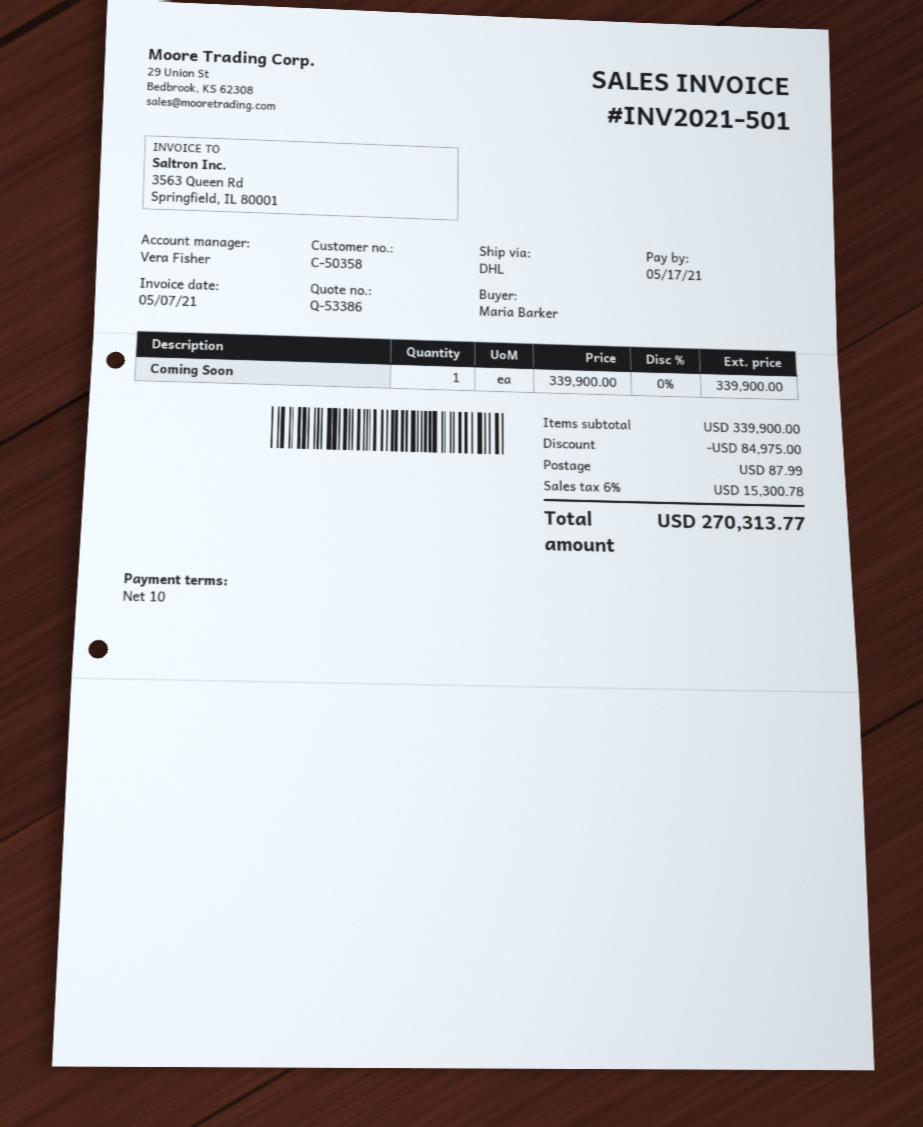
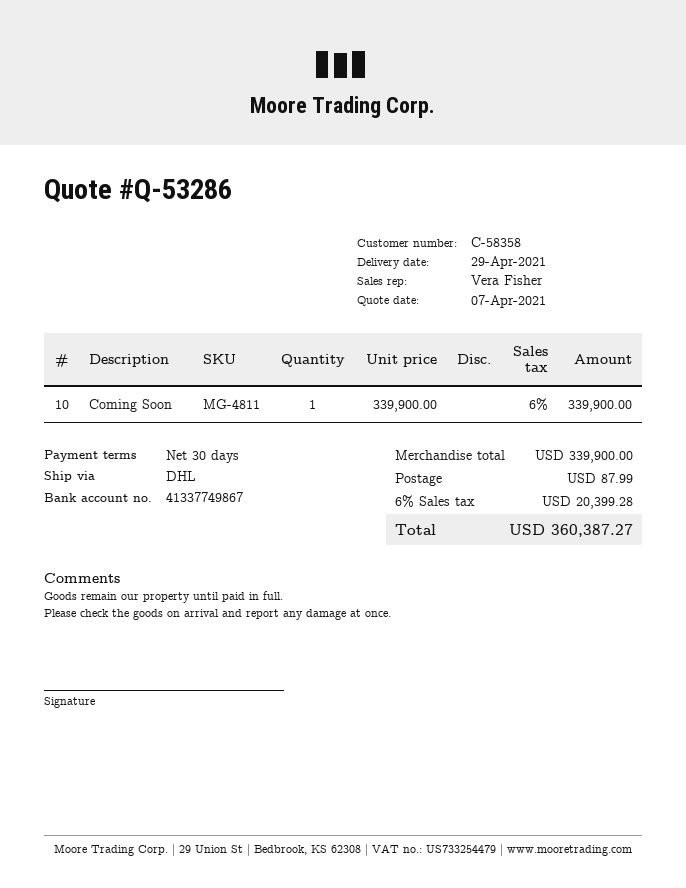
quote number: Q-53386 -> Q-53286
payment terms: 10 days -> 30 days
customer number: C-50358 -> C-58358
discount: 84975.00 -> none
tax: 6% = 15300.78 -> 6% = 20399.28
total: 270313.77 -> 360387.27

